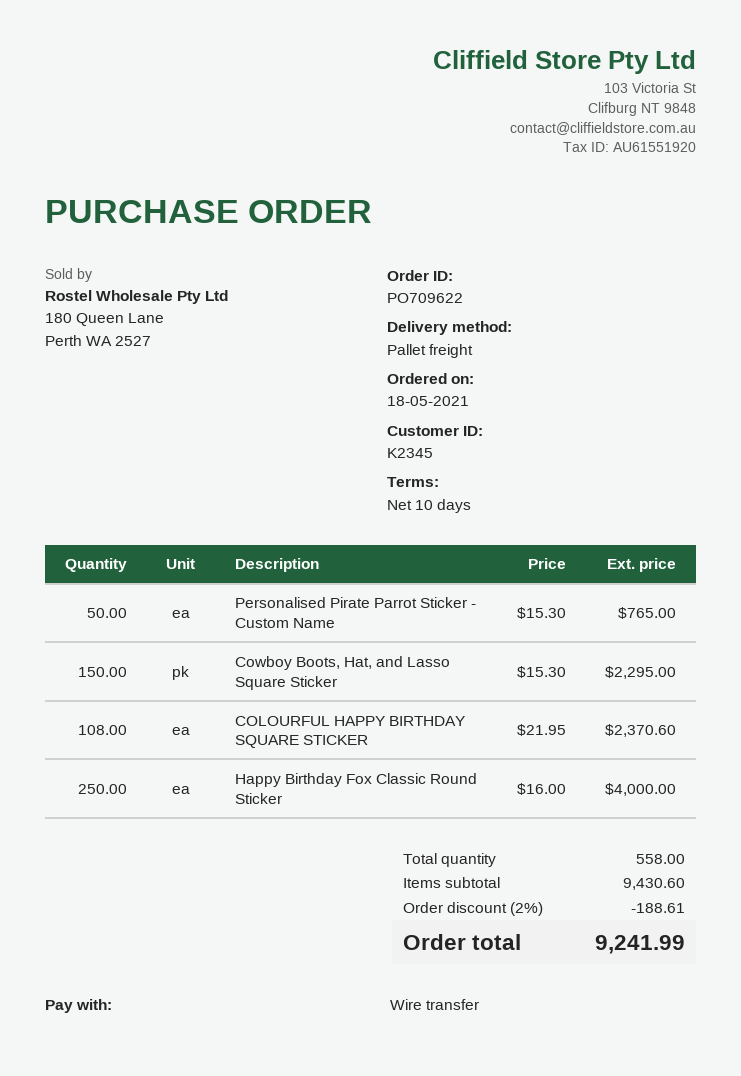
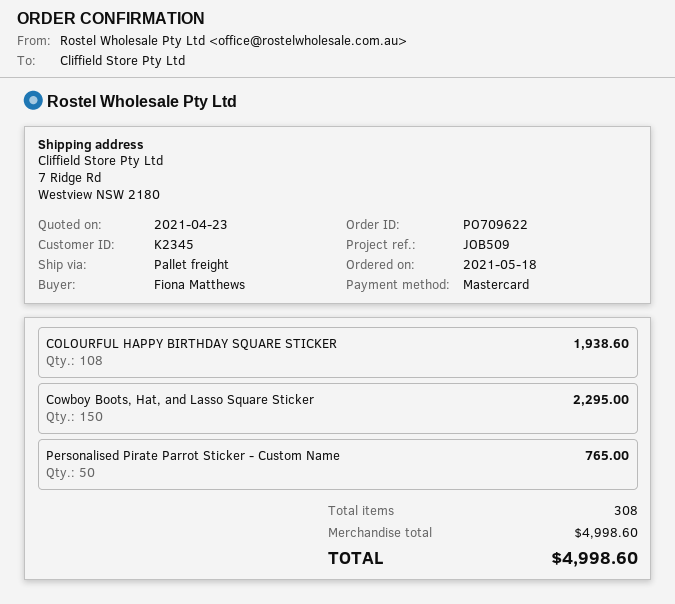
payment method: bank transfer -> Mastercard
COLOURFUL HAPPY BIRTHDAY SQUARE STICKER: 108 for 2370.60 -> 108 for 1938.60
Happy Birthday Fox Classic Round Sticker: 250 for 4000.00 -> none
total quantity: 558 -> 308
subtotal: 9430.60 -> 4998.60
discount: 2% = 188.61 -> none
total: 9241.99 -> 4998.60

